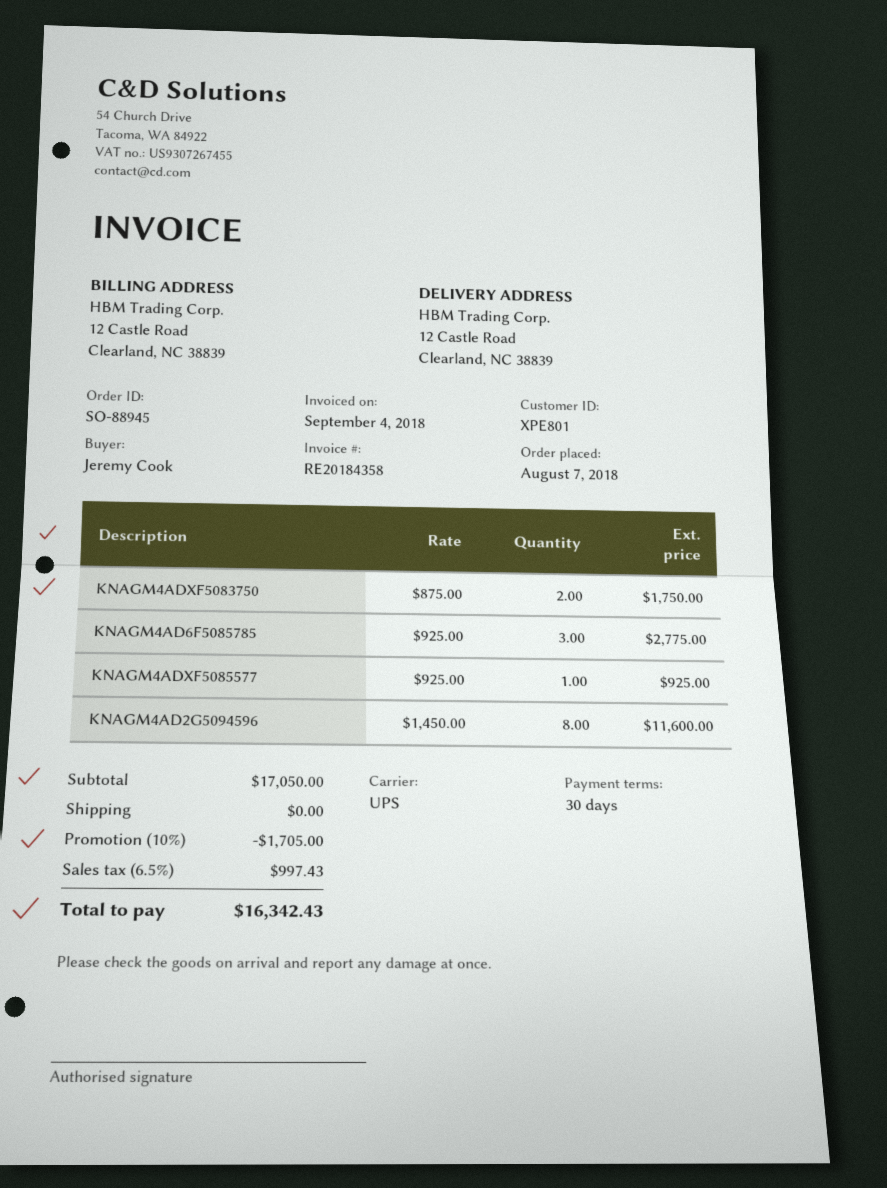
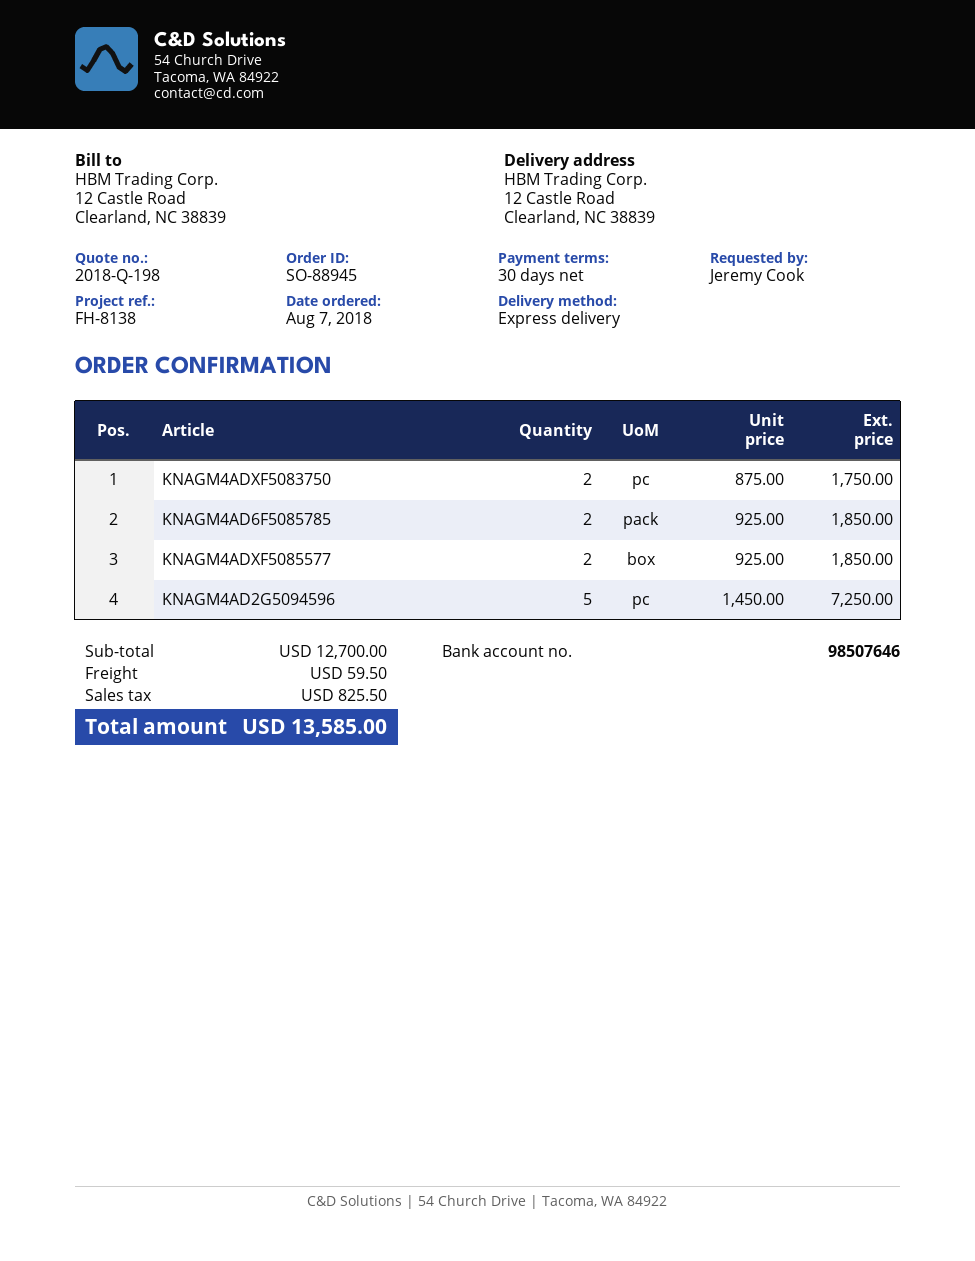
shipping method: UPS -> express
KNAGM4AD6F5085785: 3 x 925.00 = 2775.00 -> 2 x 925.00 = 1850.00
KNAGM4ADXF5085577: 1 x 925.00 = 925.00 -> 2 x 925.00 = 1850.00
KNAGM4AD2G5094596: 8 x 1450.00 = 11600.00 -> 5 x 1450.00 = 7250.00
subtotal: 17050.00 -> 12700.00
discount: 10% = 1705.00 -> none
shipping: 0.00 -> 59.50
tax: 997.43 -> 825.50
total: 16342.43 -> 13585.00

